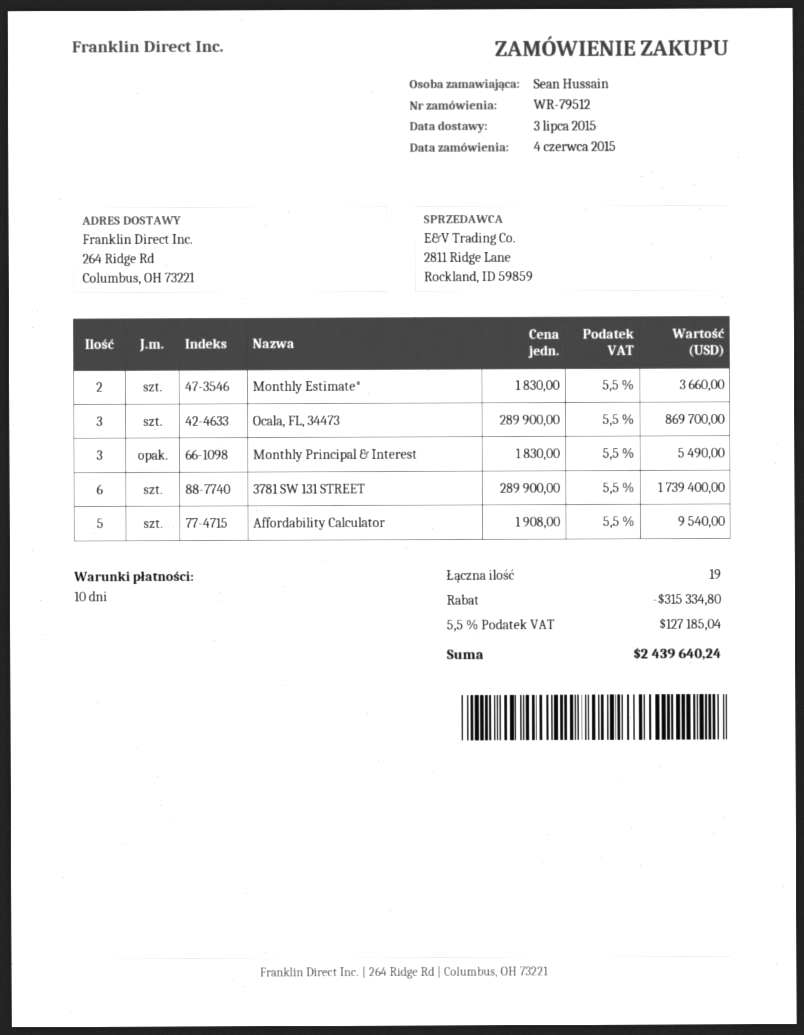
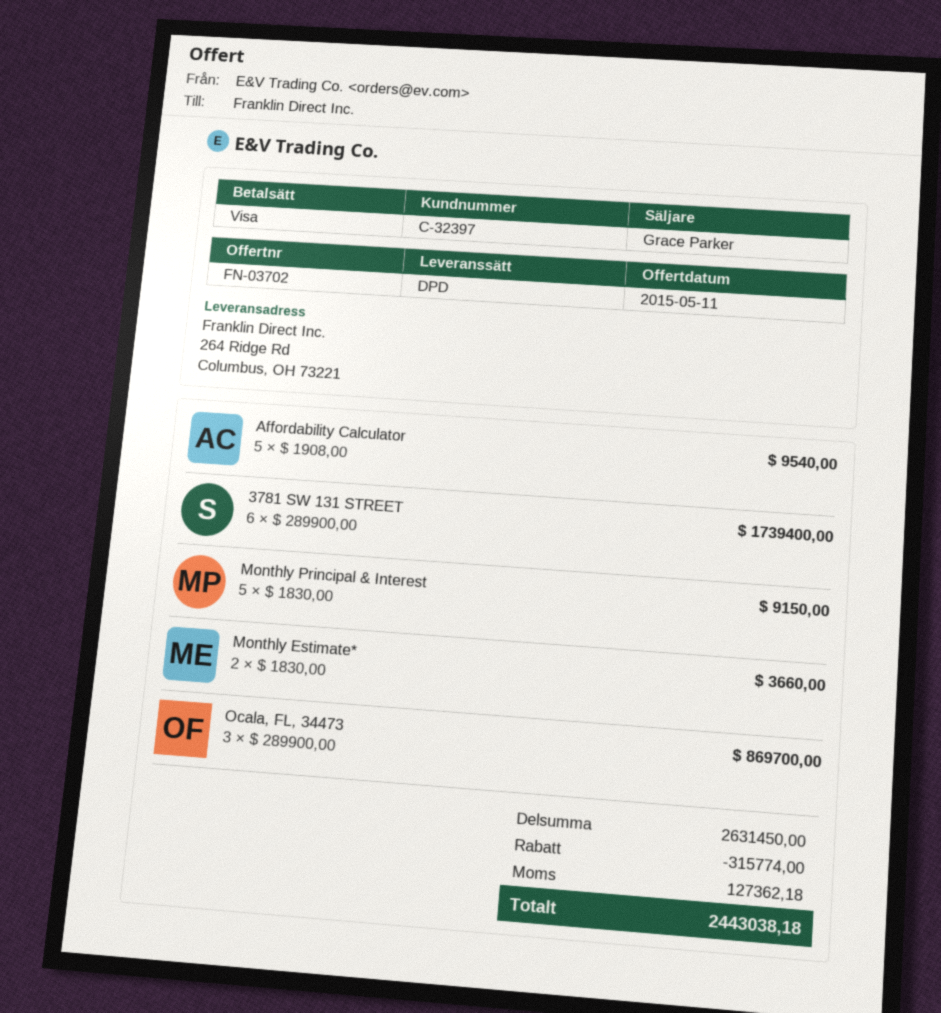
Monthly Principal & Interest: 3 x 1830.00 = 5490.00 -> 5 x 1830.00 = 9150.00
discount: 315334.80 -> 315774.00
tax: 127185.04 -> 127362.18
total: 2439640.24 -> 2443038.18

